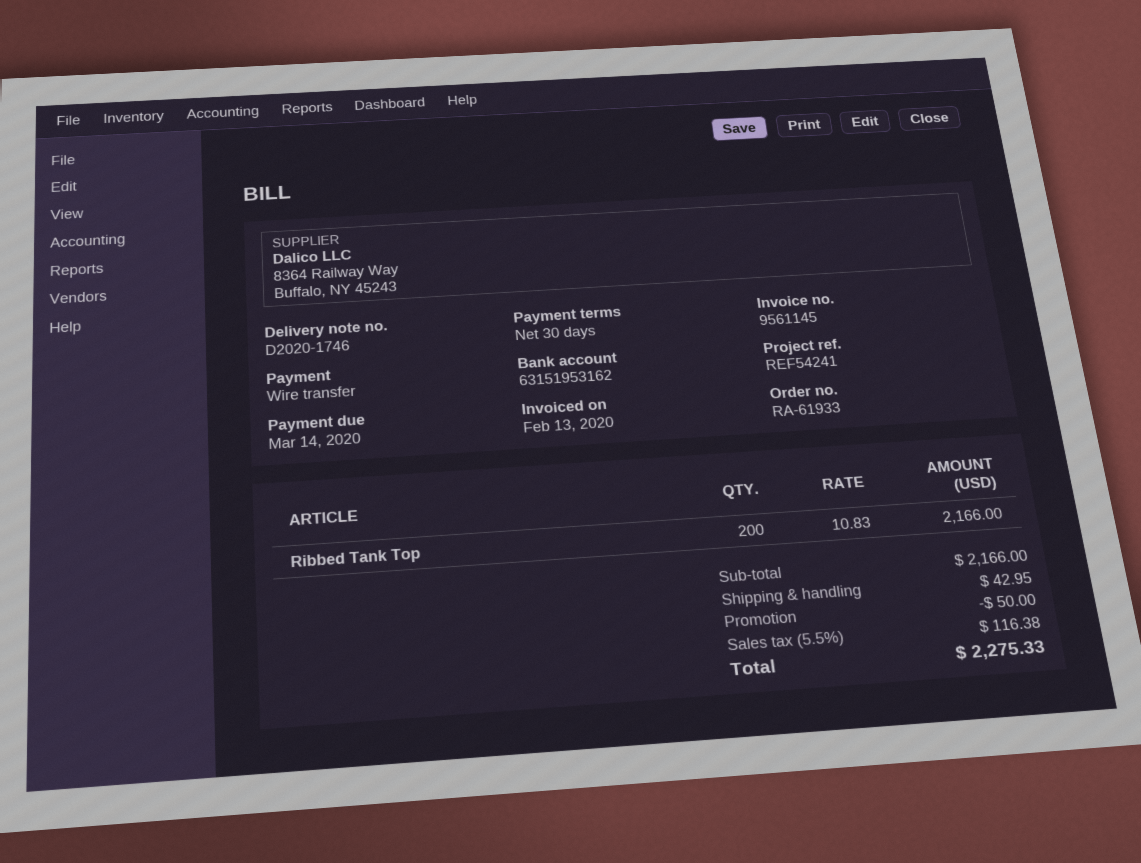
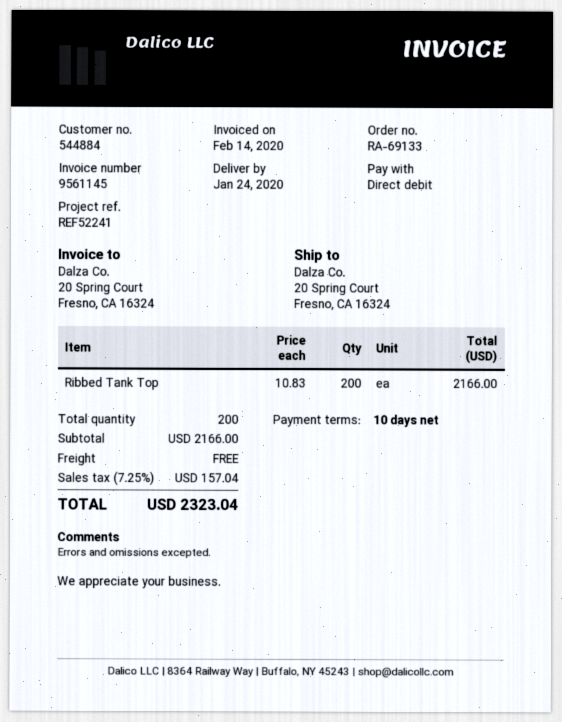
order number: RA-61933 -> RA-69133
invoice date: 2020-02-13 -> 2020-02-14
payment terms: 30 days -> 10 days
reference: REF54241 -> REF52241
payment method: bank transfer -> direct debit
discount: 50.00 -> none
shipping: 42.95 -> 0.00
tax: 5.5% = 116.38 -> 7.25% = 157.04
total: 2275.33 -> 2323.04

